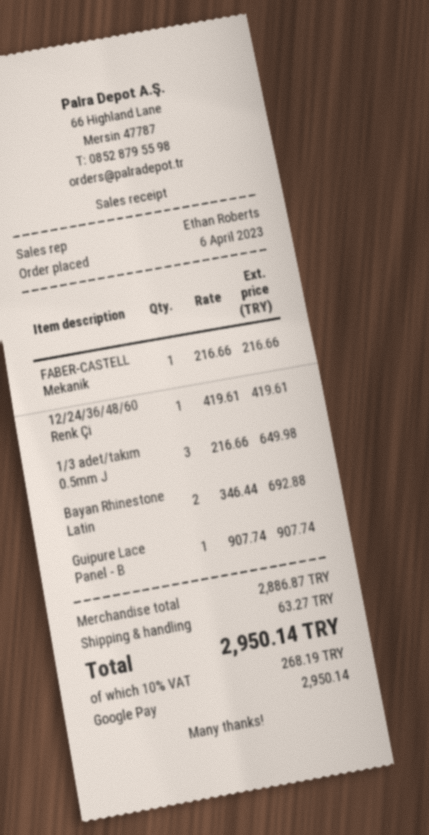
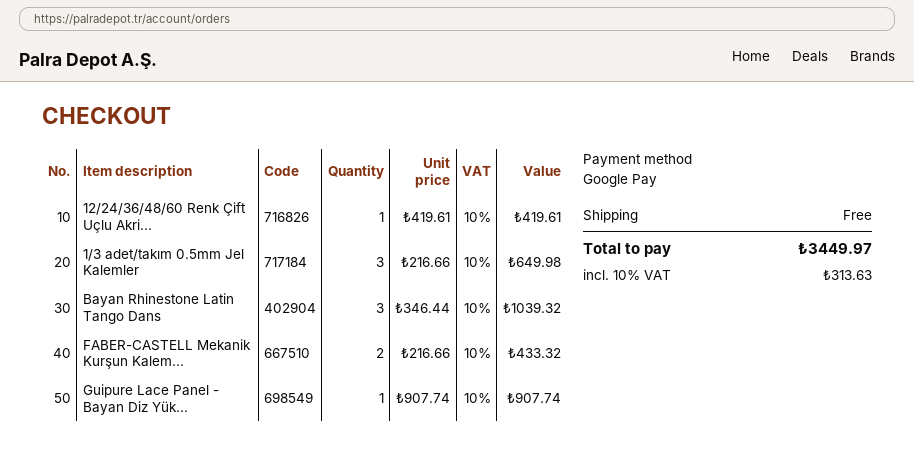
FABER-CASTELL Mekanik: 1 x 216.66 = 216.66 -> 2 x 216.66 = 433.32
Bayan Rhinestone Latin: 2 x 346.44 = 692.88 -> 3 x 346.44 = 1039.32
shipping: 63.27 -> 0.00
tax: 10% = 268.19 -> 10% = 313.63
total: 2950.14 -> 3449.97

